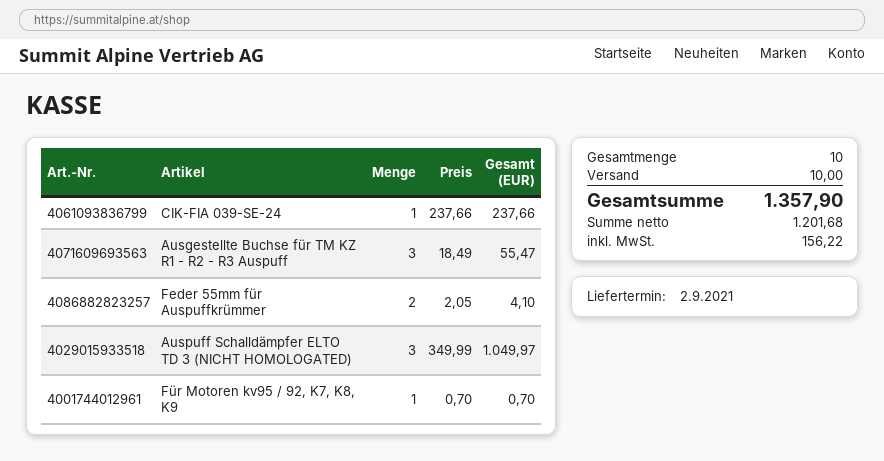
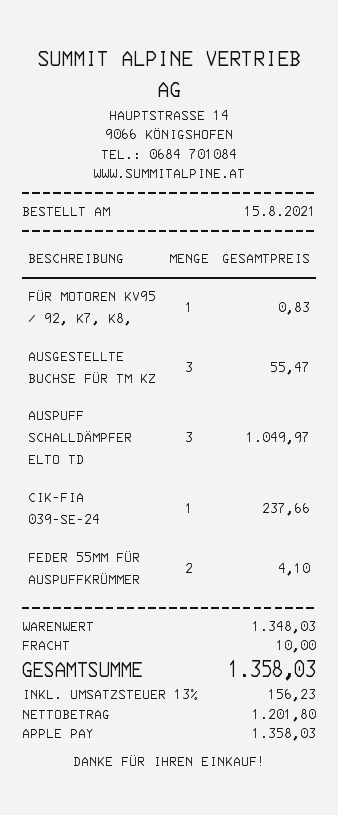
Für Motoren kv95 / 92, K7, K8, K9: 1 for 0.70 -> 1 for 0.83
net: 1201.68 -> 1201.80
tax: 156.22 -> 156.23
total: 1357.90 -> 1358.03

